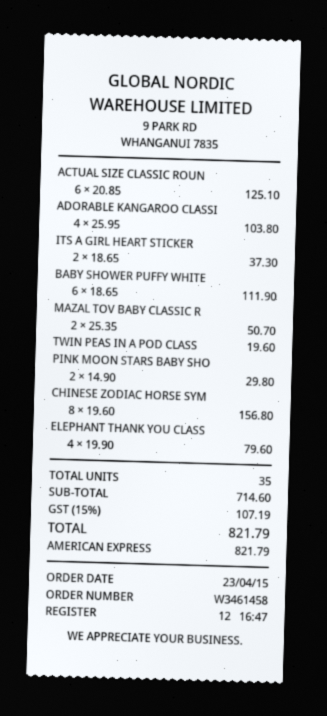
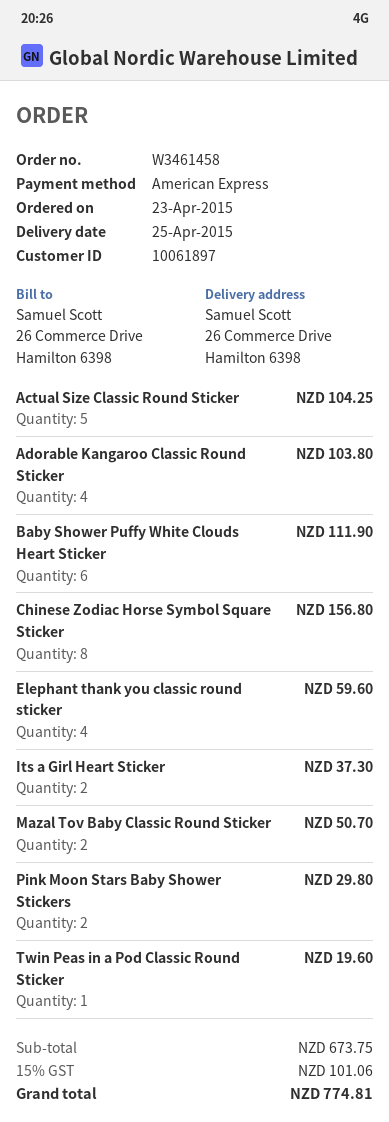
ACTUAL SIZE CLASSIC ROUN: 6 for 125.10 -> 5 for 104.25
ELEPHANT THANK YOU CLASS: 4 for 79.60 -> 4 for 59.60
subtotal: 714.60 -> 673.75
tax: 15% = 107.19 -> 15% = 101.06
total: 821.79 -> 774.81

